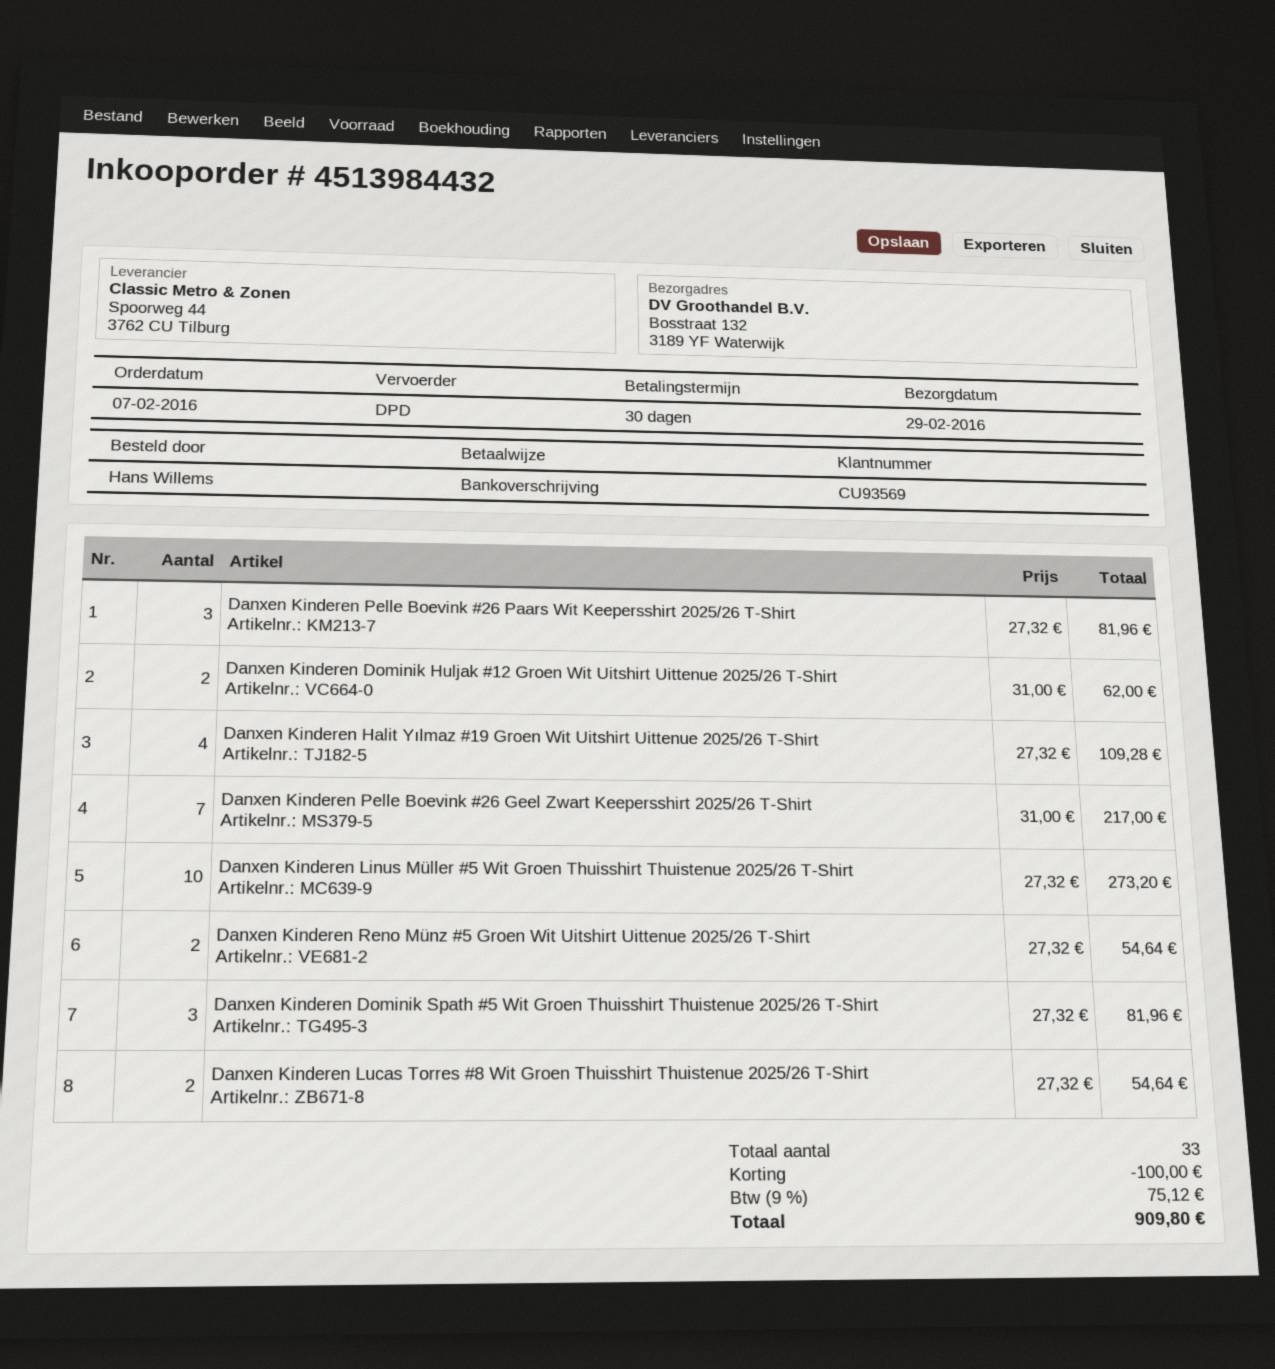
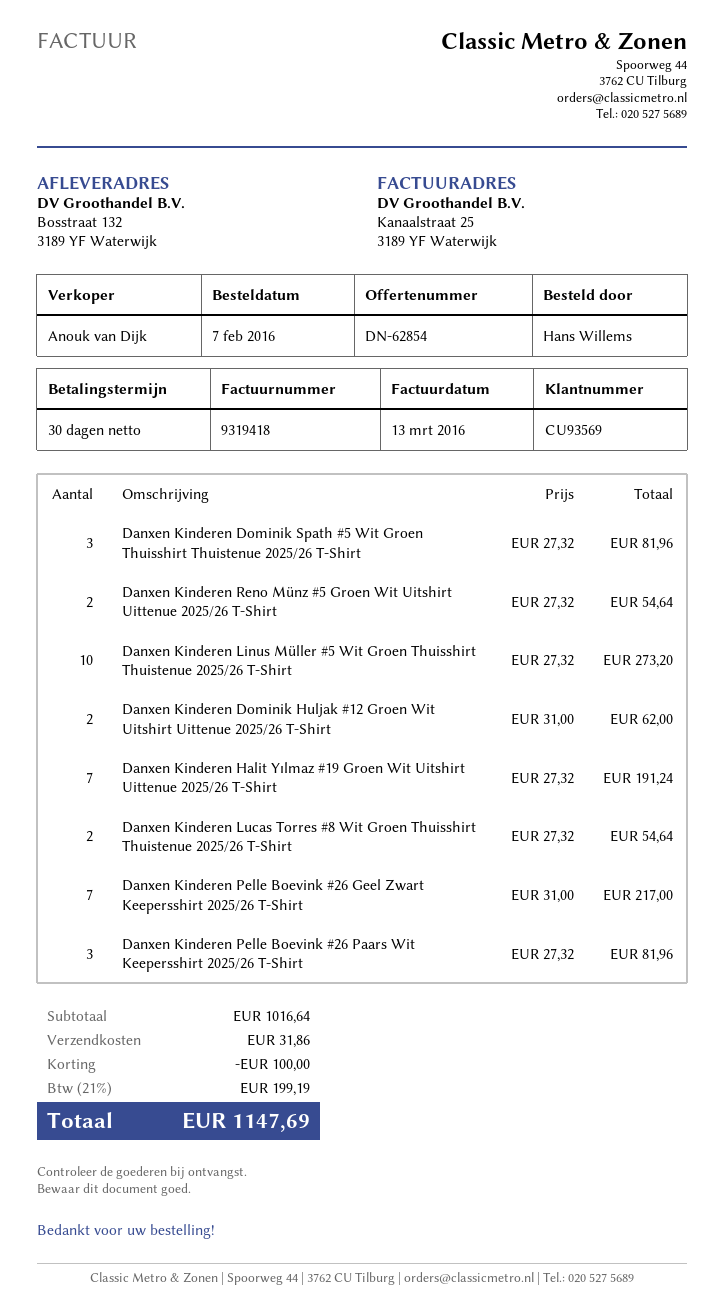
Danxen Kinderen Halit Yılmaz #19 Groen Wit Uitshirt Uittenue 2025/26 T-Shirt: 4 x 27.32 = 109.28 -> 7 x 27.32 = 191.24
shipping: none -> 31.86
tax: 9% = 75.12 -> 21% = 199.19
total: 909.80 -> 1147.69

